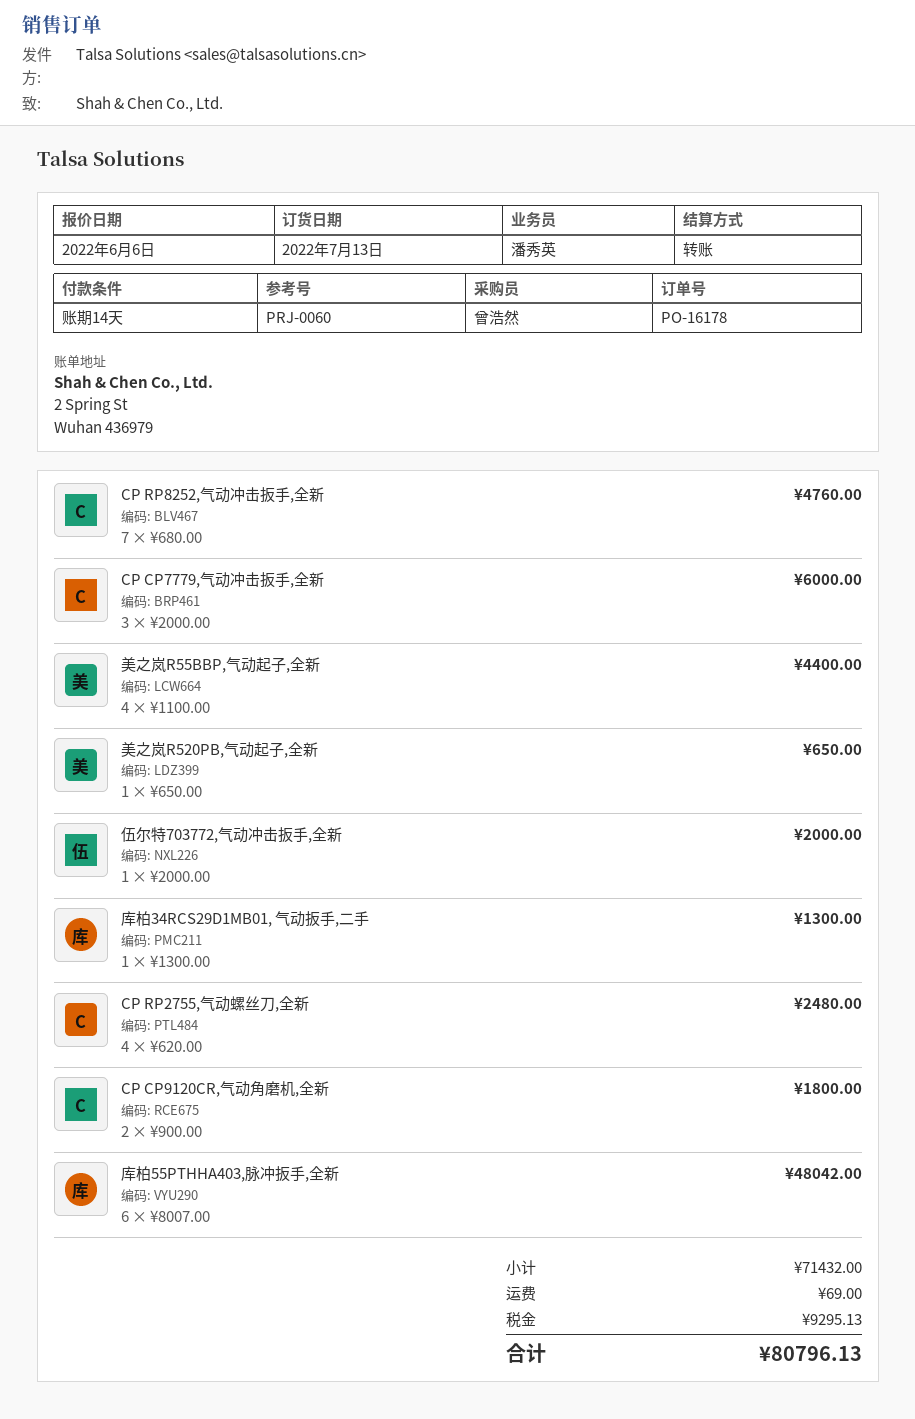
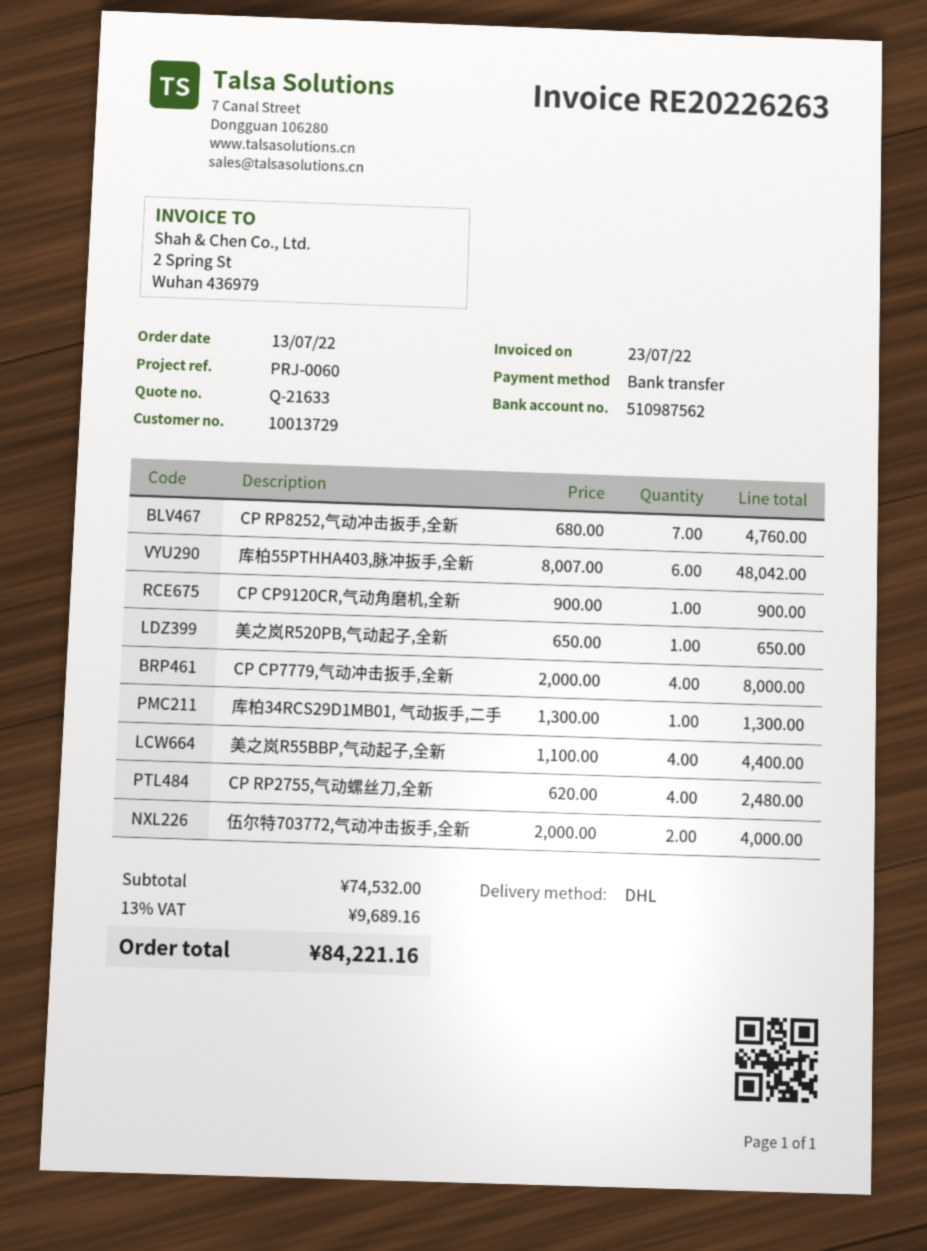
CP CP7779,气动冲击扳手,全新: 3 x 2000.00 = 6000.00 -> 4 x 2000.00 = 8000.00
伍尔特703772,气动冲击扳手,全新: 1 x 2000.00 = 2000.00 -> 2 x 2000.00 = 4000.00
CP CP9120CR,气动角磨机,全新: 2 x 900.00 = 1800.00 -> 1 x 900.00 = 900.00
subtotal: 71432.00 -> 74532.00
shipping: 69.00 -> none
tax: 9295.13 -> 9689.16
total: 80796.13 -> 84221.16

